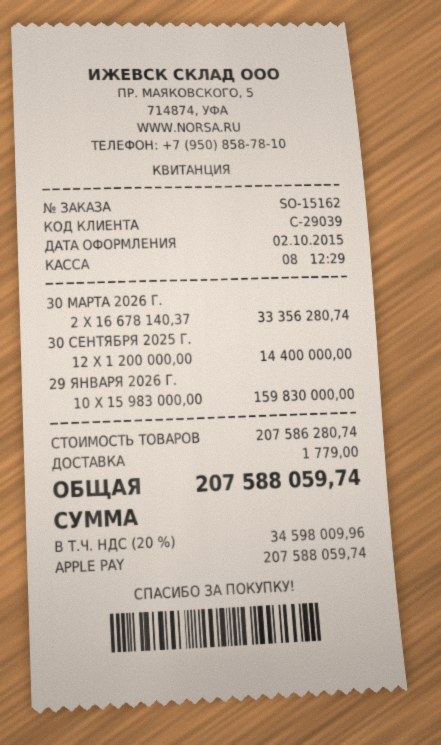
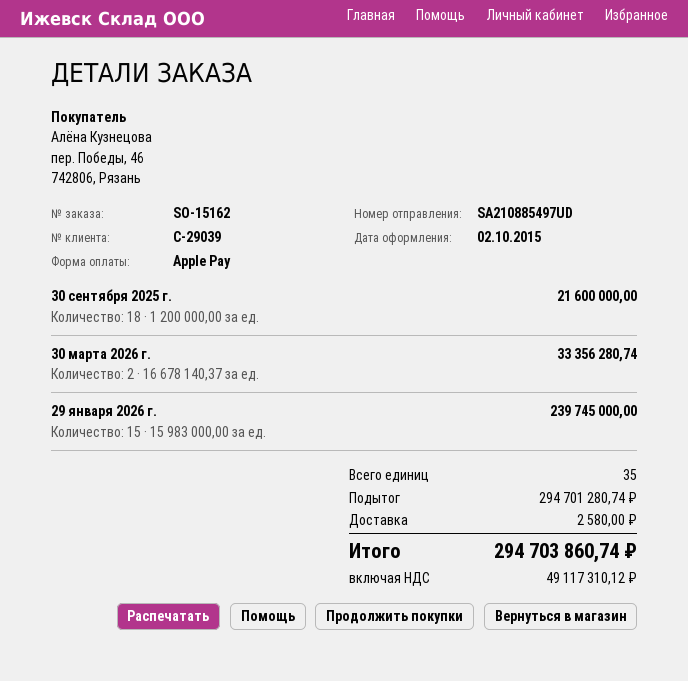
30 СЕНТЯБРЯ 2025 Г.: 12 x 1200000.00 = 14400000.00 -> 18 x 1200000.00 = 21600000.00
29 ЯНВАРЯ 2026 Г.: 10 x 15983000.00 = 159830000.00 -> 15 x 15983000.00 = 239745000.00
subtotal: 207586280.74 -> 294701280.74
shipping: 1779.00 -> 2580.00
tax: 34598009.96 -> 49117310.12
total: 207588059.74 -> 294703860.74

